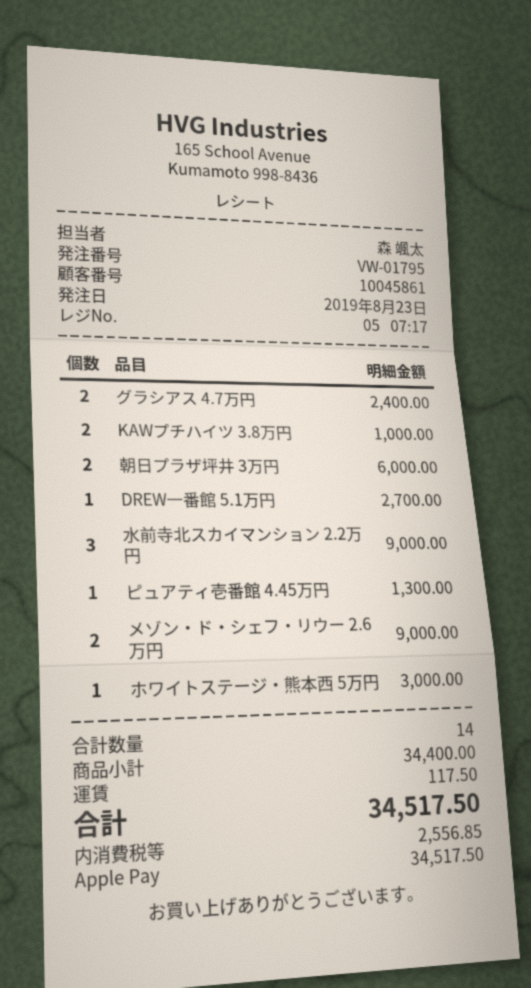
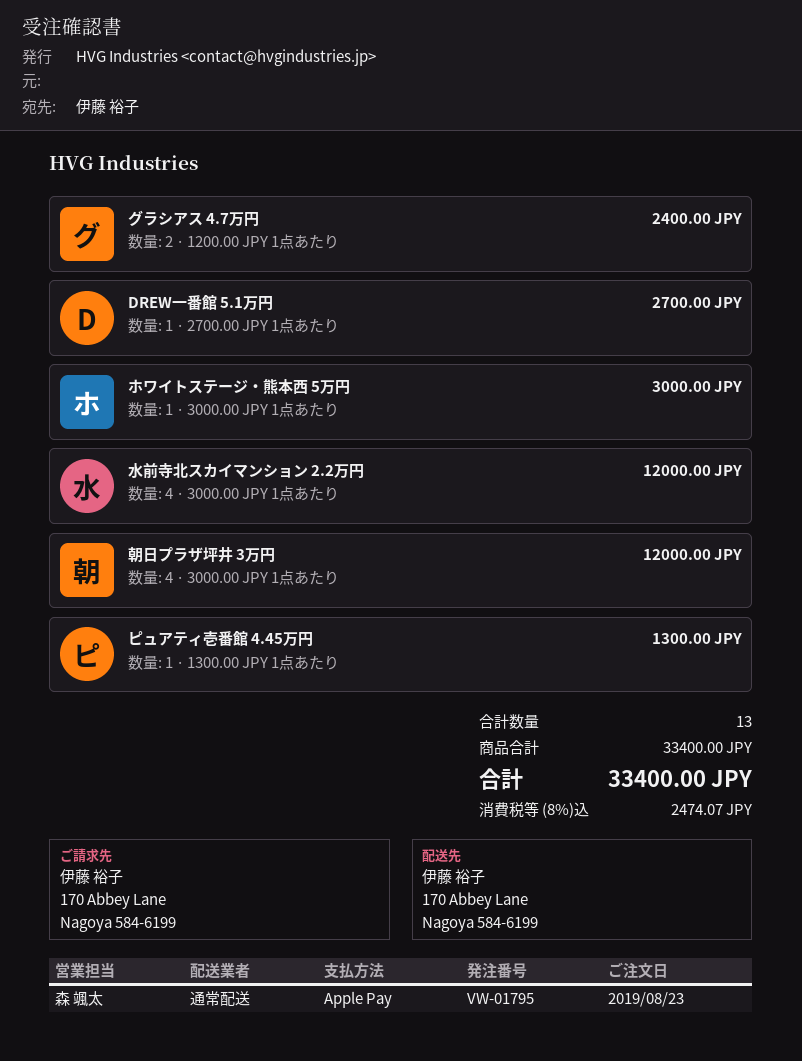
KAWプチハイツ 3.8万円: 2 for 1000.00 -> none
朝日プラザ坪井 3万円: 2 for 6000.00 -> 4 for 12000.00
水前寺北スカイマンション 2.2万円: 3 for 9000.00 -> 4 for 12000.00
メゾン・ド・シェフ・リウー 2.6万円: 2 for 9000.00 -> none
total quantity: 14 -> 13
subtotal: 34400.00 -> 33400.00
shipping: 117.50 -> none
tax: 2556.85 -> 2474.07
total: 34517.50 -> 33400.00

